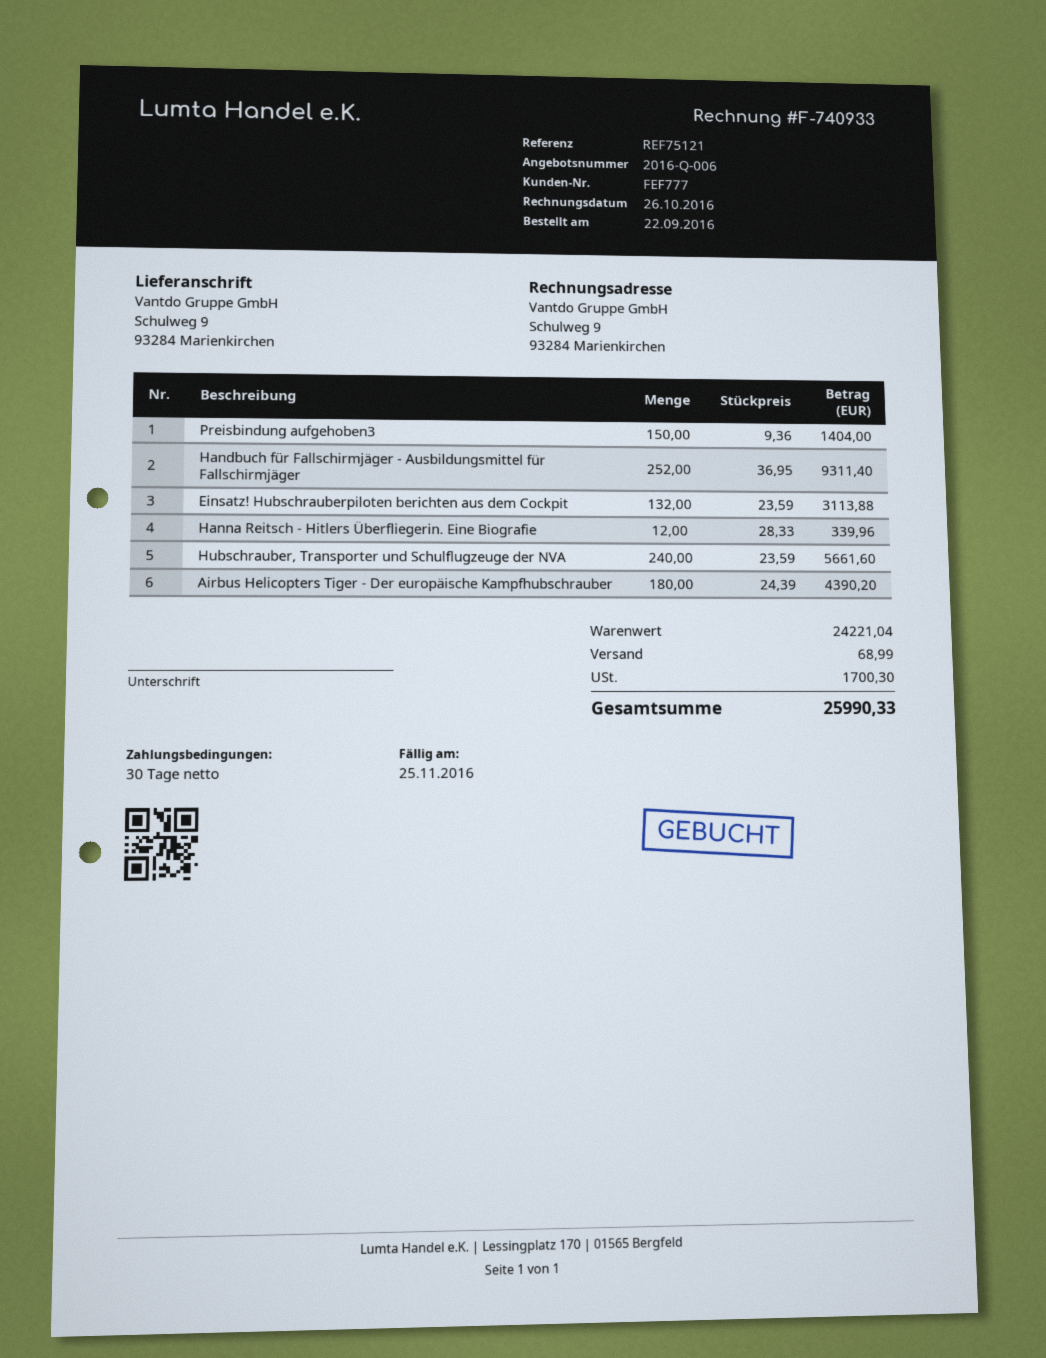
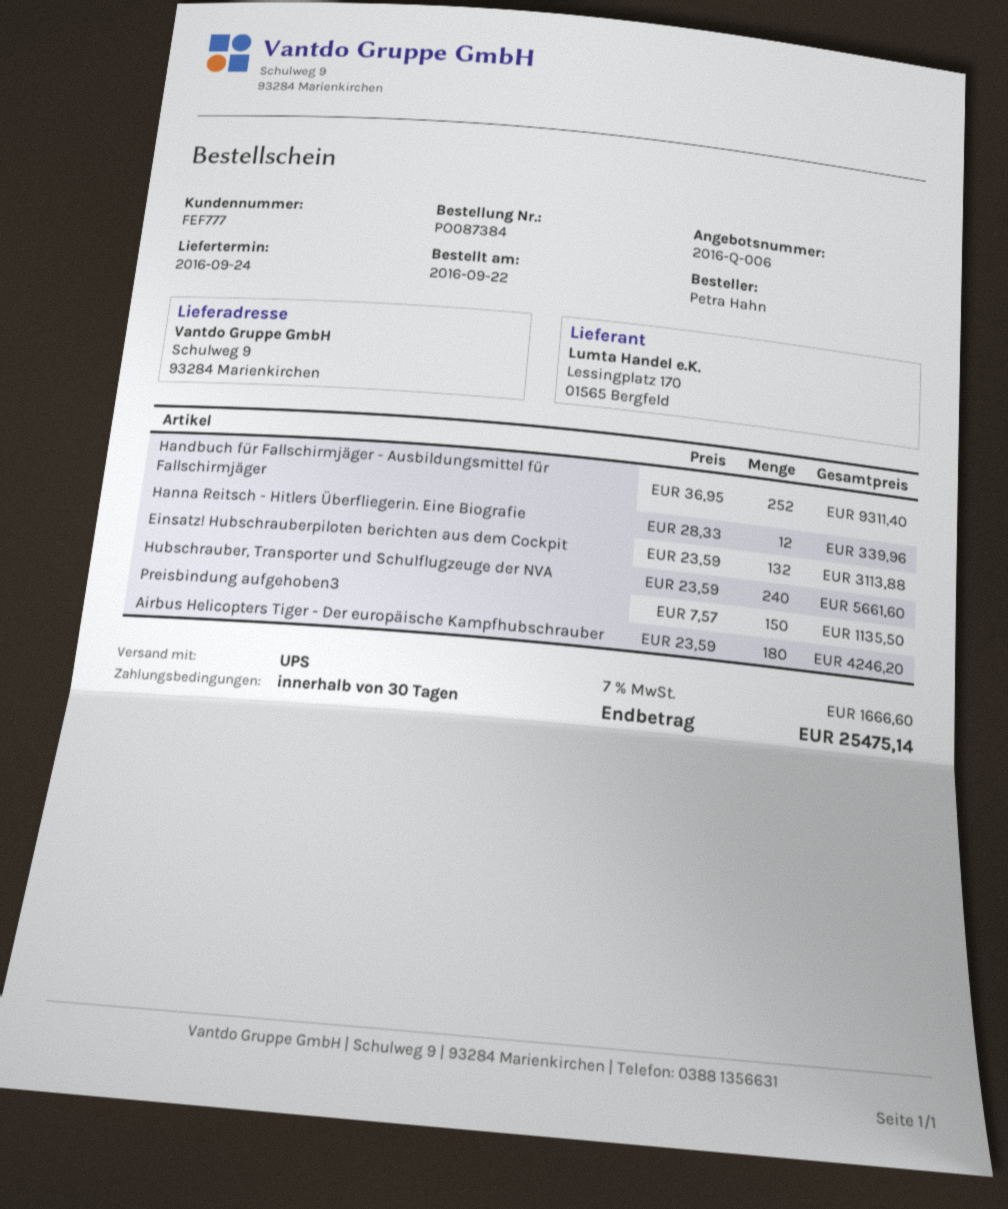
Preisbindung aufgehoben3: 150 x 9.36 = 1404.00 -> 150 x 7.57 = 1135.50
Airbus Helicopters Tiger - Der europäische Kampfhubschrauber: 180 x 24.39 = 4390.20 -> 180 x 23.59 = 4246.20
shipping: 68.99 -> none
tax: 1700.30 -> 1666.60
total: 25990.33 -> 25475.14

